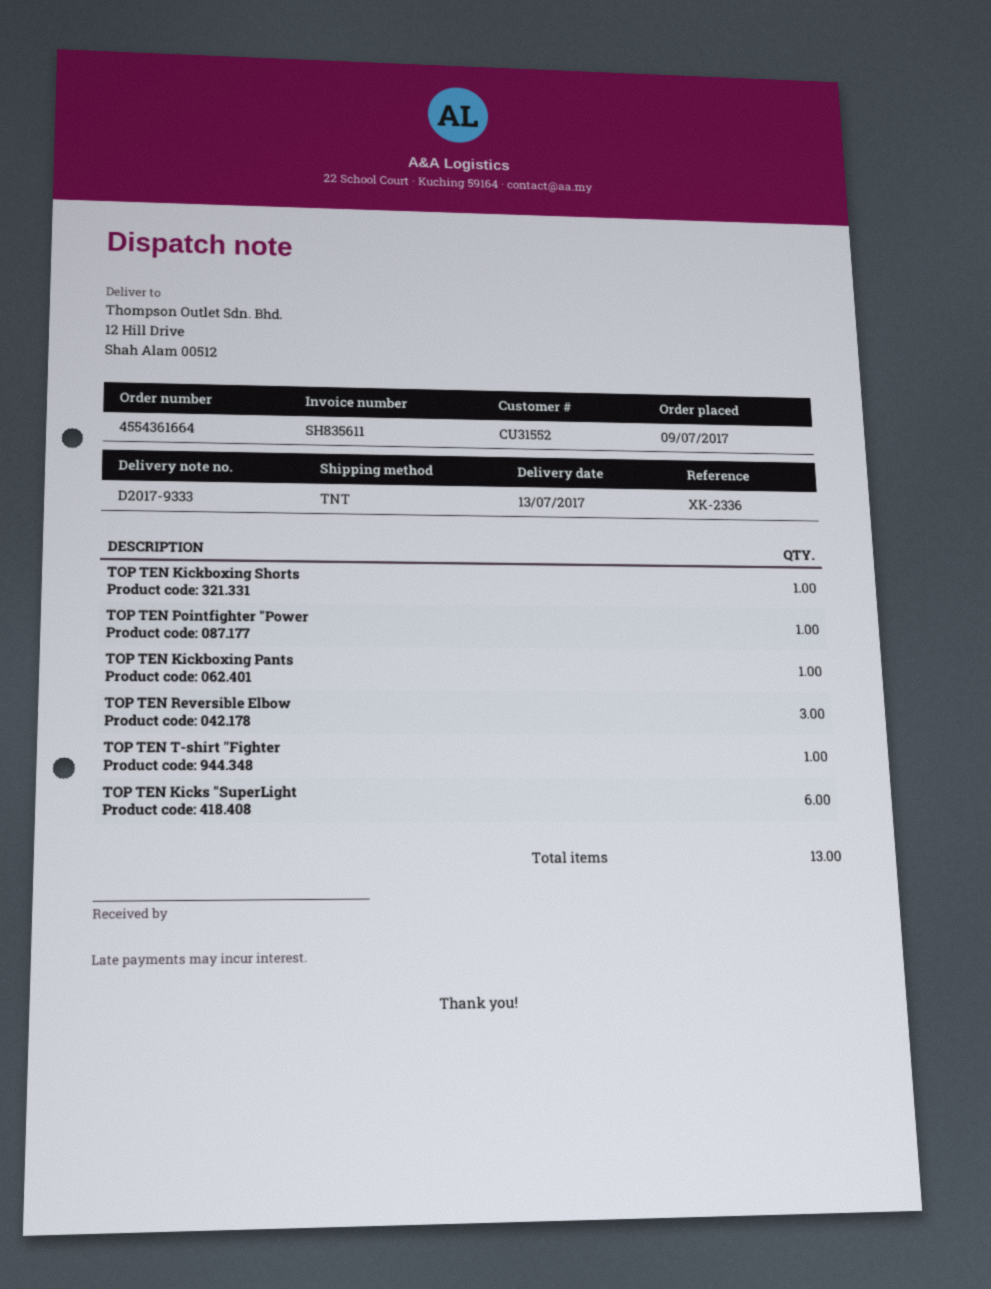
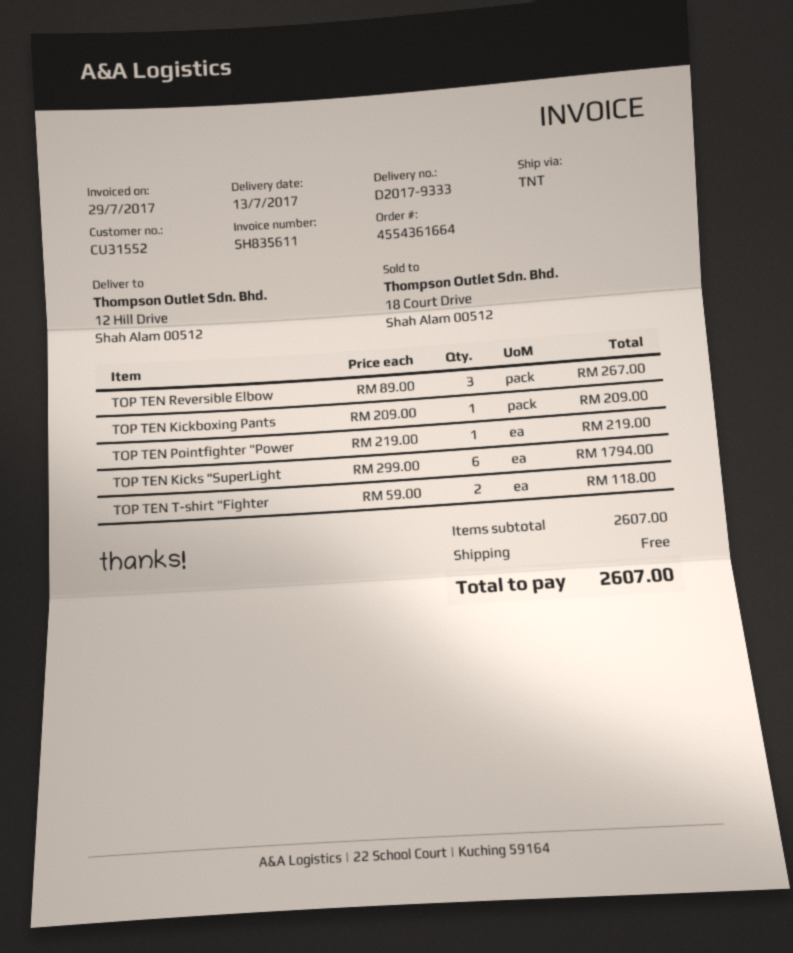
TOP TEN Kickboxing Shorts: 1 -> none
TOP TEN T-shirt "Fighter: 1 -> 2

